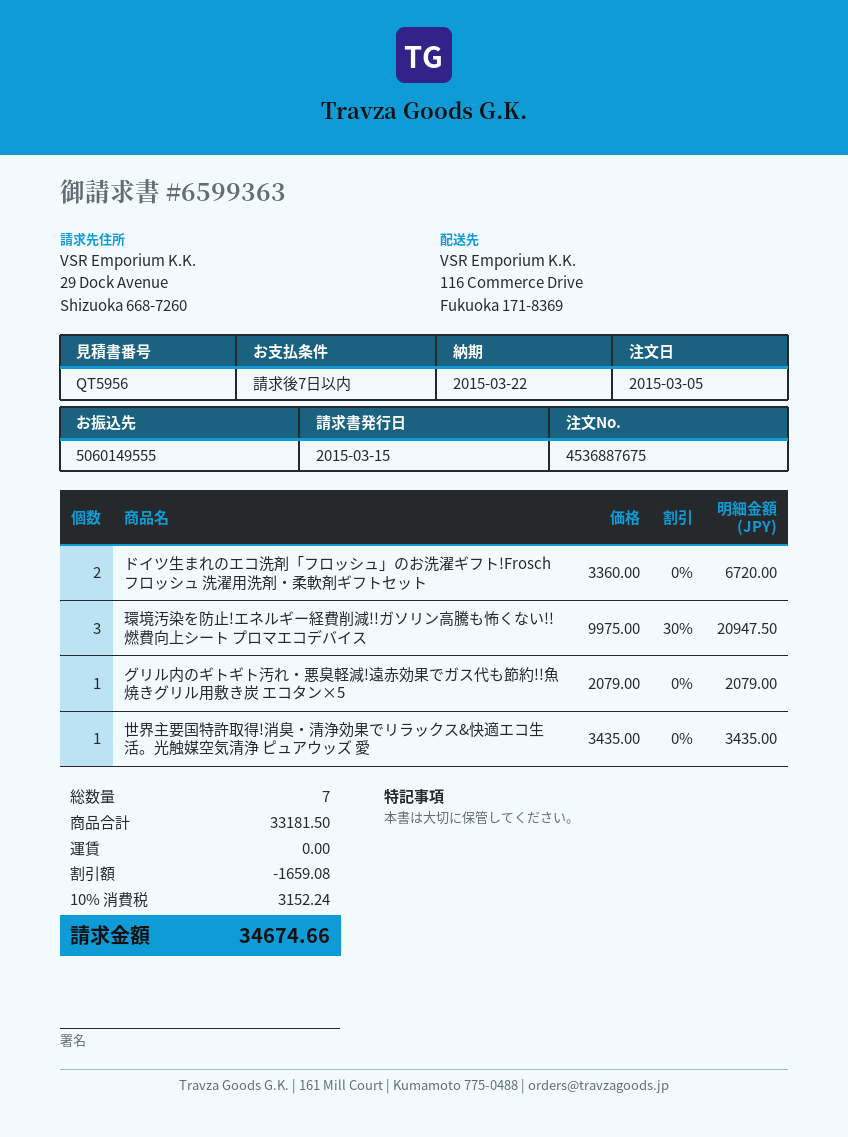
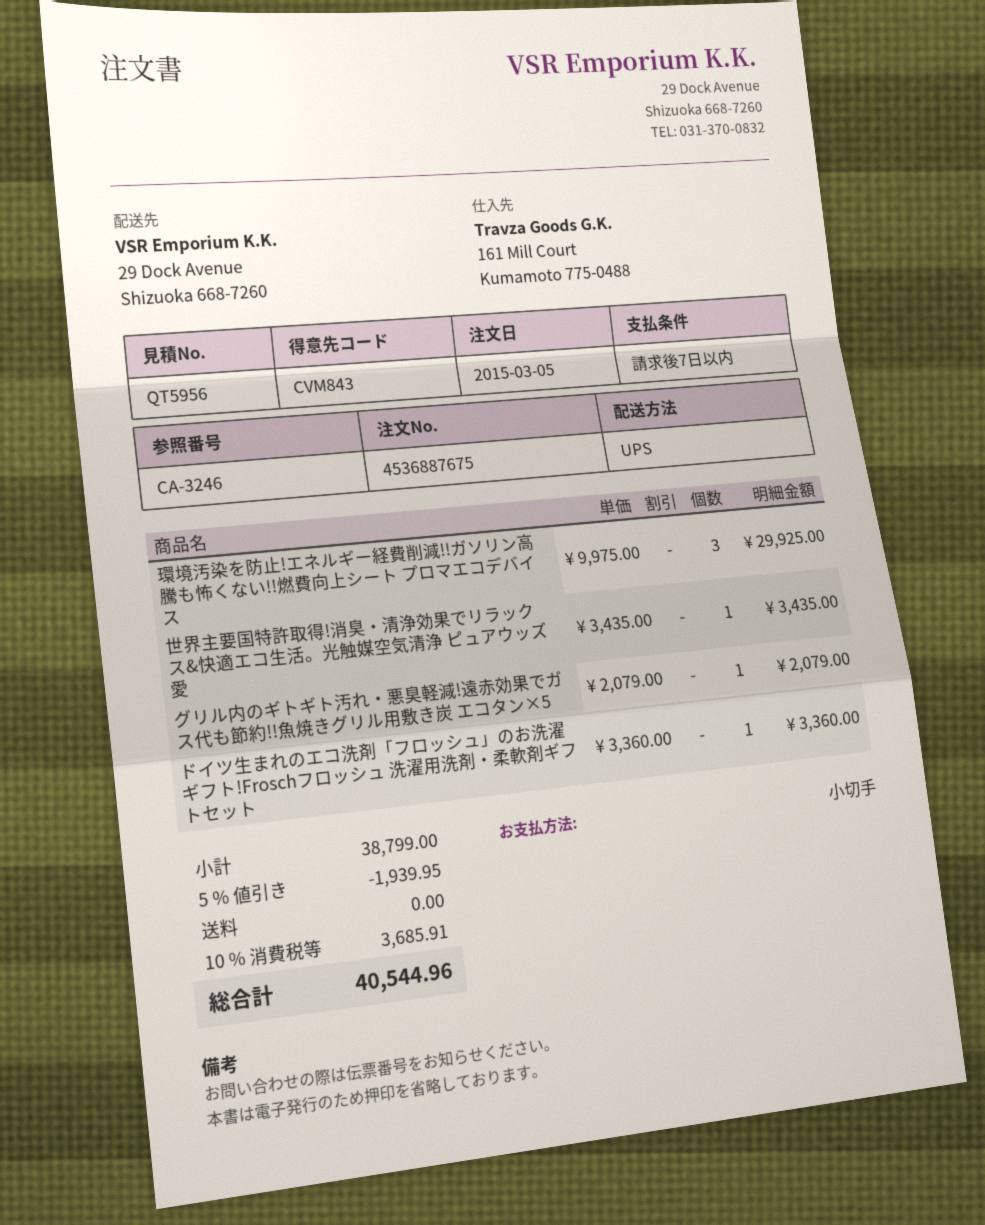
ship to: 116 Commerce Drive, Fukuoka 171-8369 -> 29 Dock Avenue, Shizuoka 668-7260
ドイツ生まれのエコ洗剤「フロッシュ」のお洗濯ギフト!Froschフロッシュ 洗濯用洗剤・柔軟剤ギフトセット: 2 x 3360.00 = 6720.00 -> 1 x 3360.00 = 3360.00
環境汚染を防止!エネルギー経費削減!!ガソリン高騰も怖くない!!燃費向上シート プロマエコデバイス: 3 x 9975.00 - 30% = 20947.50 -> 3 x 9975.00 = 29925.00
subtotal: 33181.50 -> 38799.00
discount: 1659.08 -> 1939.95
tax: 10% = 3152.24 -> 10% = 3685.91
total: 34674.66 -> 40544.96

